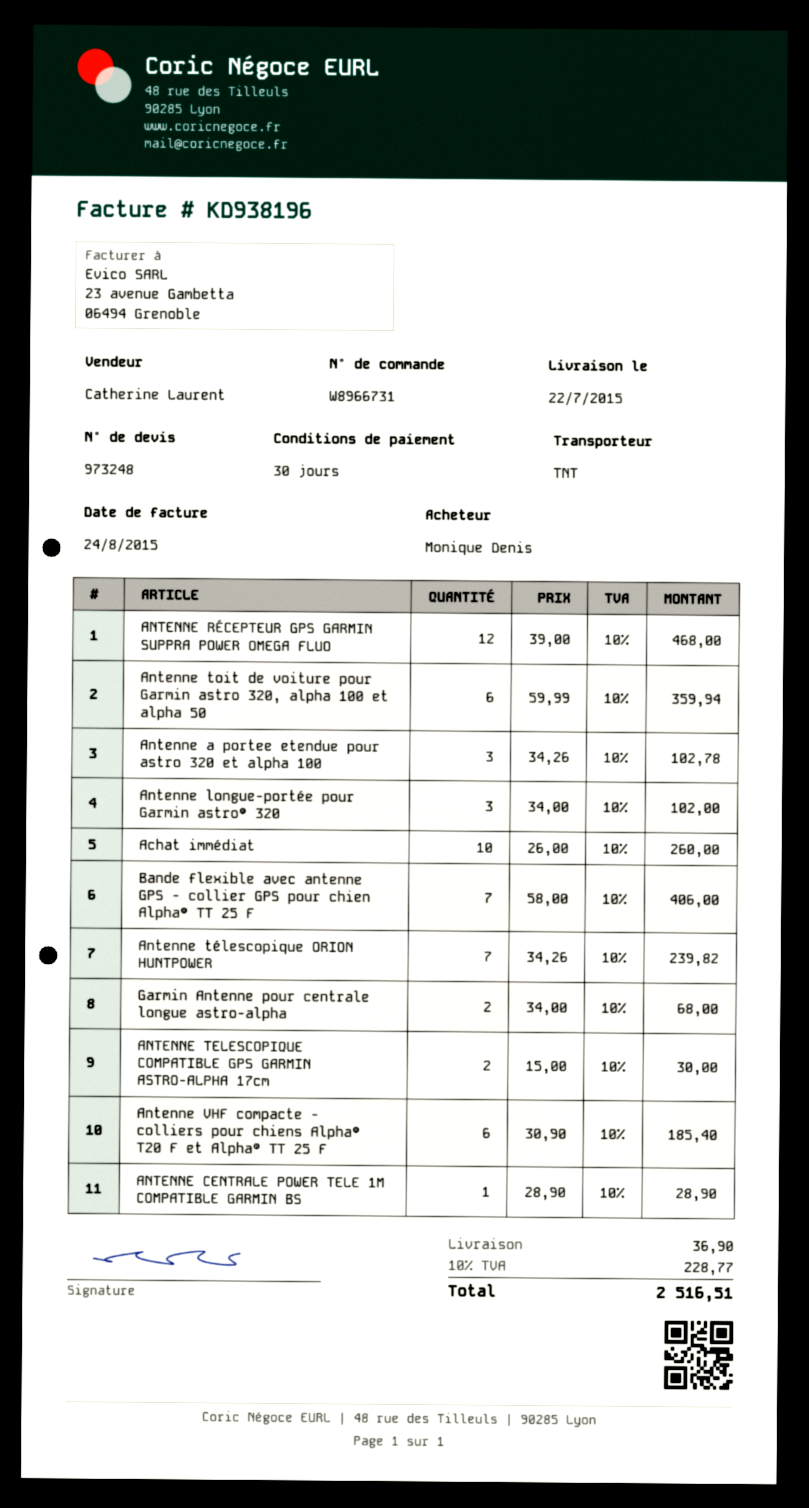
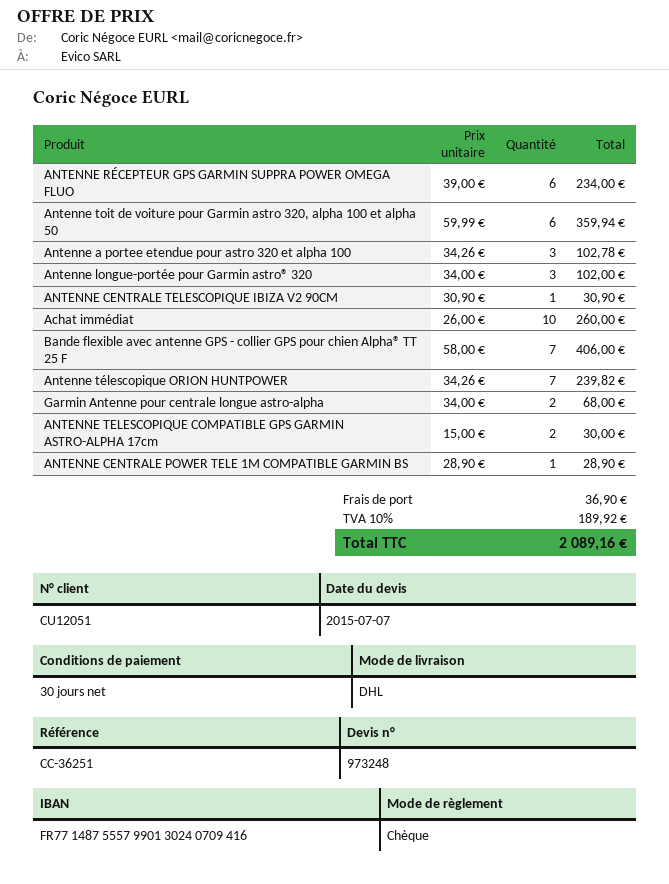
shipping method: TNT -> DHL
ANTENNE RÉCEPTEUR GPS GARMIN SUPPRA POWER OMEGA FLUO: 12 x 39.00 = 468.00 -> 6 x 39.00 = 234.00
Antenne VHF compacte - colliers pour chiens Alpha® T20 F et Alpha® TT 25 F: 6 x 30.90 = 185.40 -> none
ANTENNE CENTRALE TELESCOPIQUE IBIZA V2 90CM: none -> 1 x 30.90 = 30.90
tax: 10% = 228.77 -> 10% = 189.92
total: 2516.51 -> 2089.16

